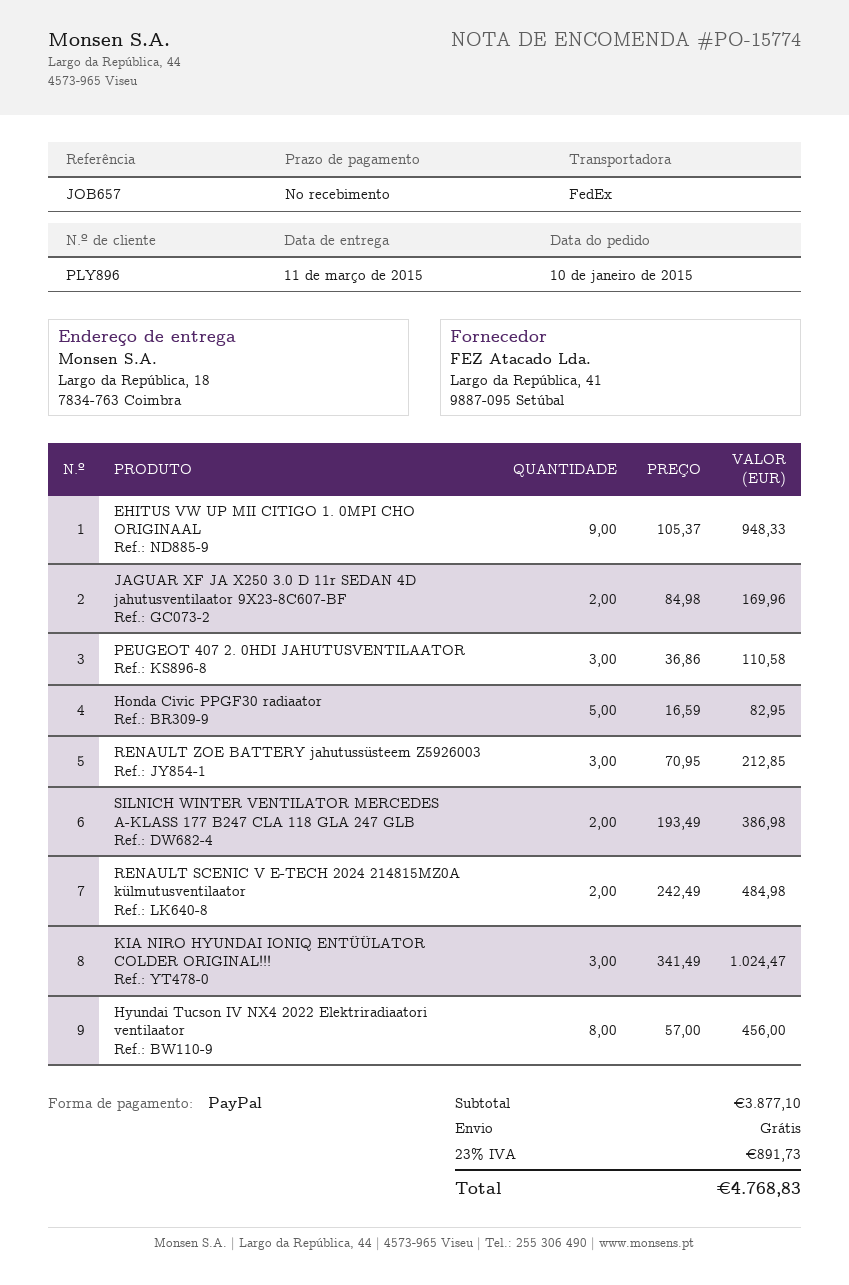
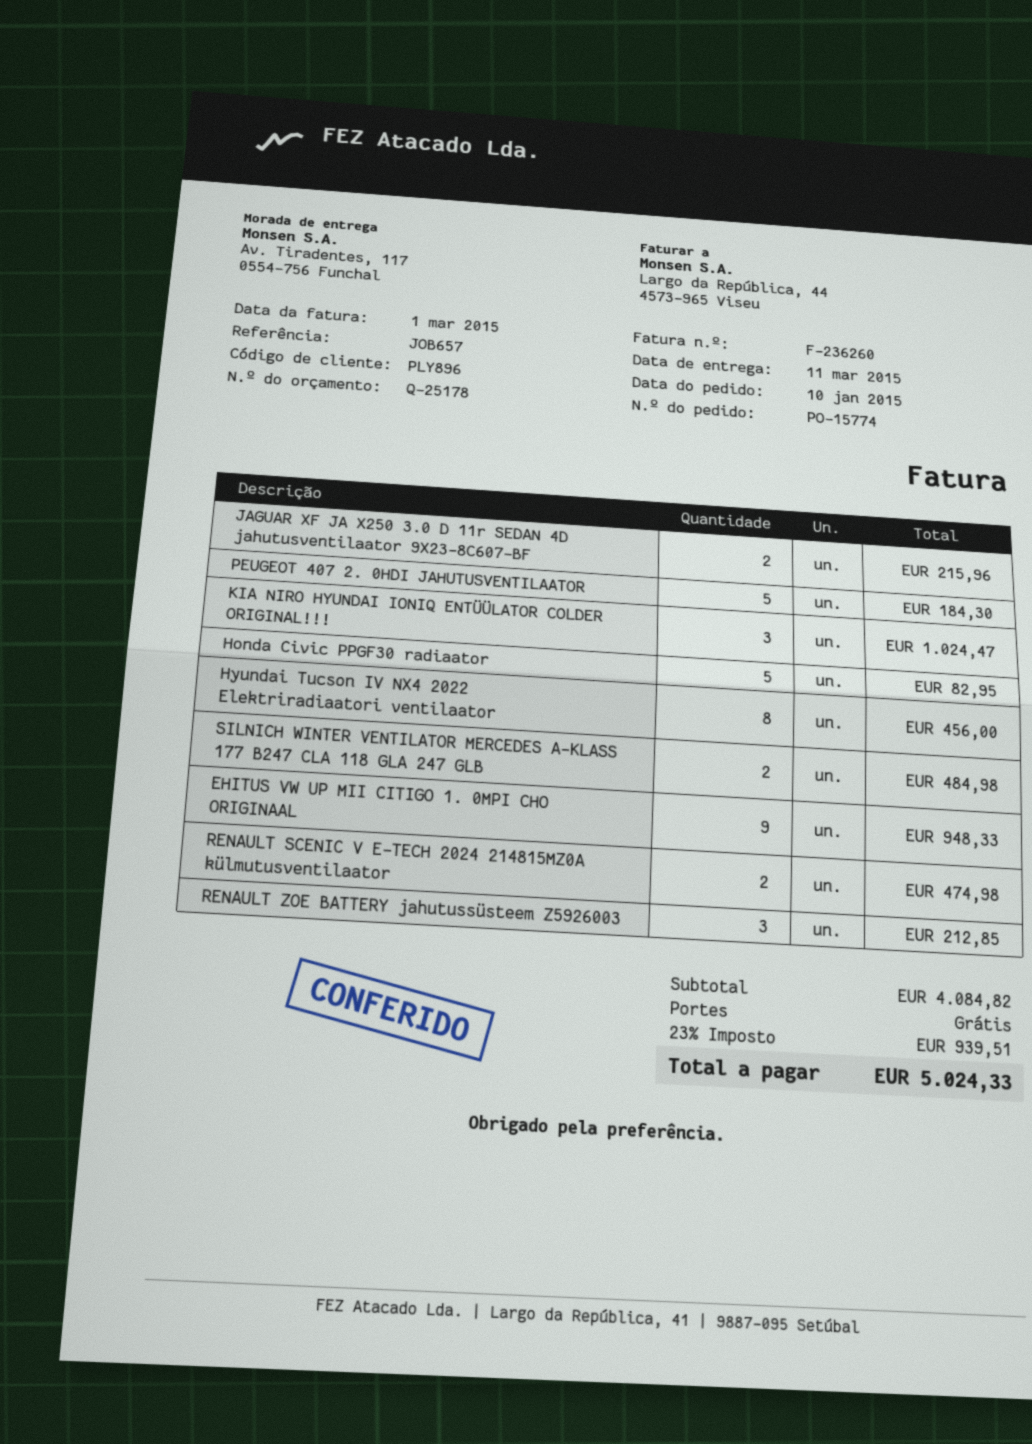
ship to: Largo da República, 18, 7834-763 Coimbra -> Av. Tiradentes, 117, 0554-756 Funchal
JAGUAR XF JA X250 3.0 D 11r SEDAN 4D jahutusventilaator 9X23-8C607-BF: 2 for 169.96 -> 2 for 215.96
PEUGEOT 407 2. 0HDI JAHUTUSVENTILAATOR: 3 for 110.58 -> 5 for 184.30
SILNICH WINTER VENTILATOR MERCEDES A-KLASS 177 B247 CLA 118 GLA 247 GLB: 2 for 386.98 -> 2 for 484.98
RENAULT SCENIC V E-TECH 2024 214815MZ0A külmutusventilaator: 2 for 484.98 -> 2 for 474.98
subtotal: 3877.10 -> 4084.82
tax: 23% = 891.73 -> 23% = 939.51
total: 4768.83 -> 5024.33

